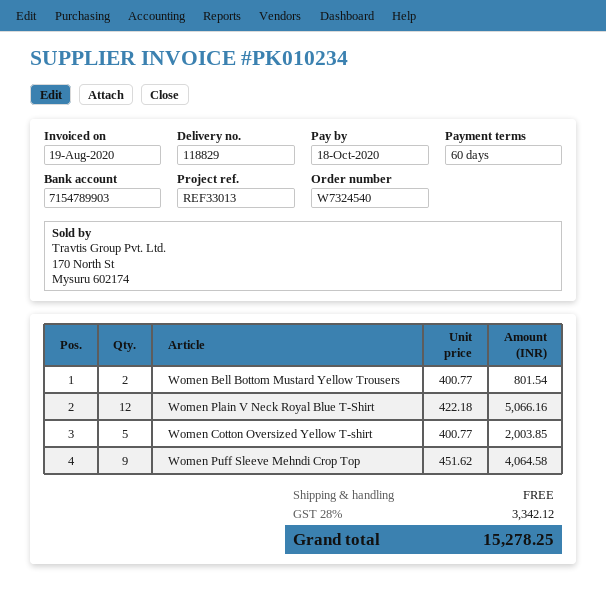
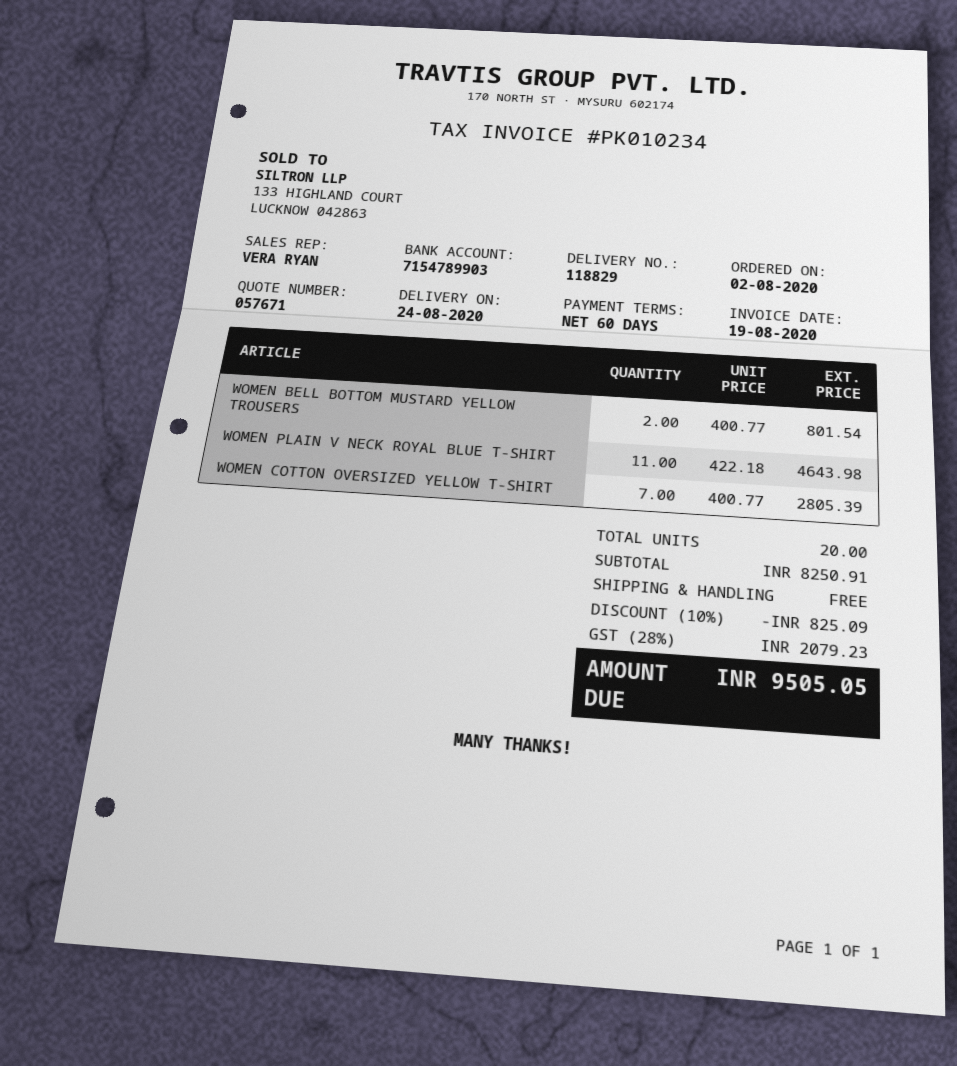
Women Plain V Neck Royal Blue T-Shirt: 12 x 422.18 = 5066.16 -> 11 x 422.18 = 4643.98
Women Cotton Oversized Yellow T-shirt: 5 x 400.77 = 2003.85 -> 7 x 400.77 = 2805.39
Women Puff Sleeve Mehndi Crop Top: 9 x 451.62 = 4064.58 -> none
discount: none -> 10% = 825.09
tax: 28% = 3342.12 -> 28% = 2079.23
total: 15278.25 -> 9505.05

